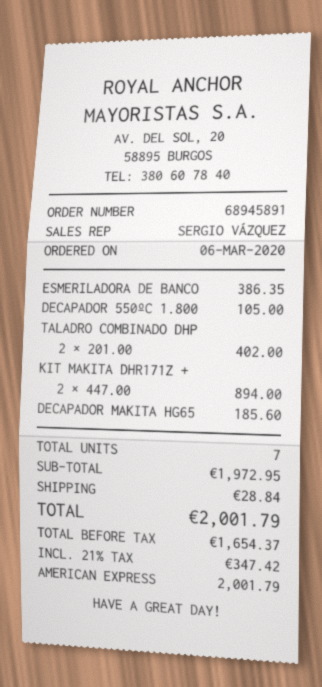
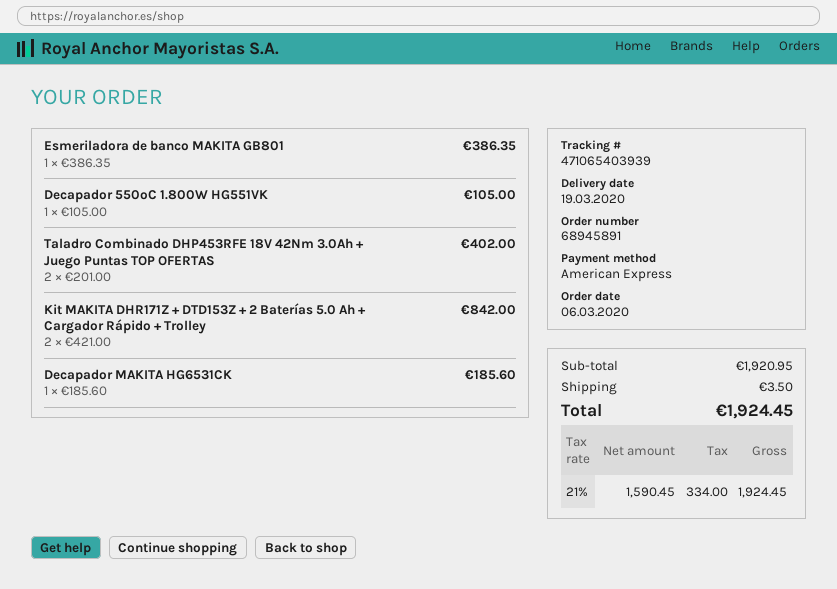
KIT MAKITA DHR171Z +: 2 x 447.00 = 894.00 -> 2 x 421.00 = 842.00
subtotal: 1972.95 -> 1920.95
shipping: 28.84 -> 3.50
net: 1654.37 -> 1590.45
tax: 21% = 347.42 -> 21% = 334.00
total: 2001.79 -> 1924.45

